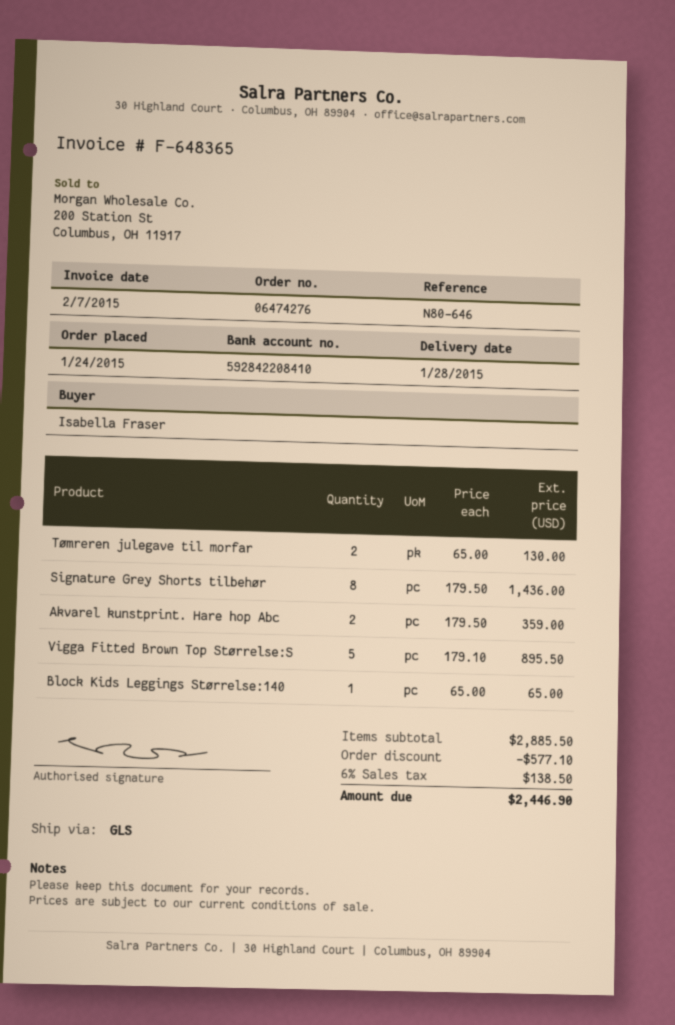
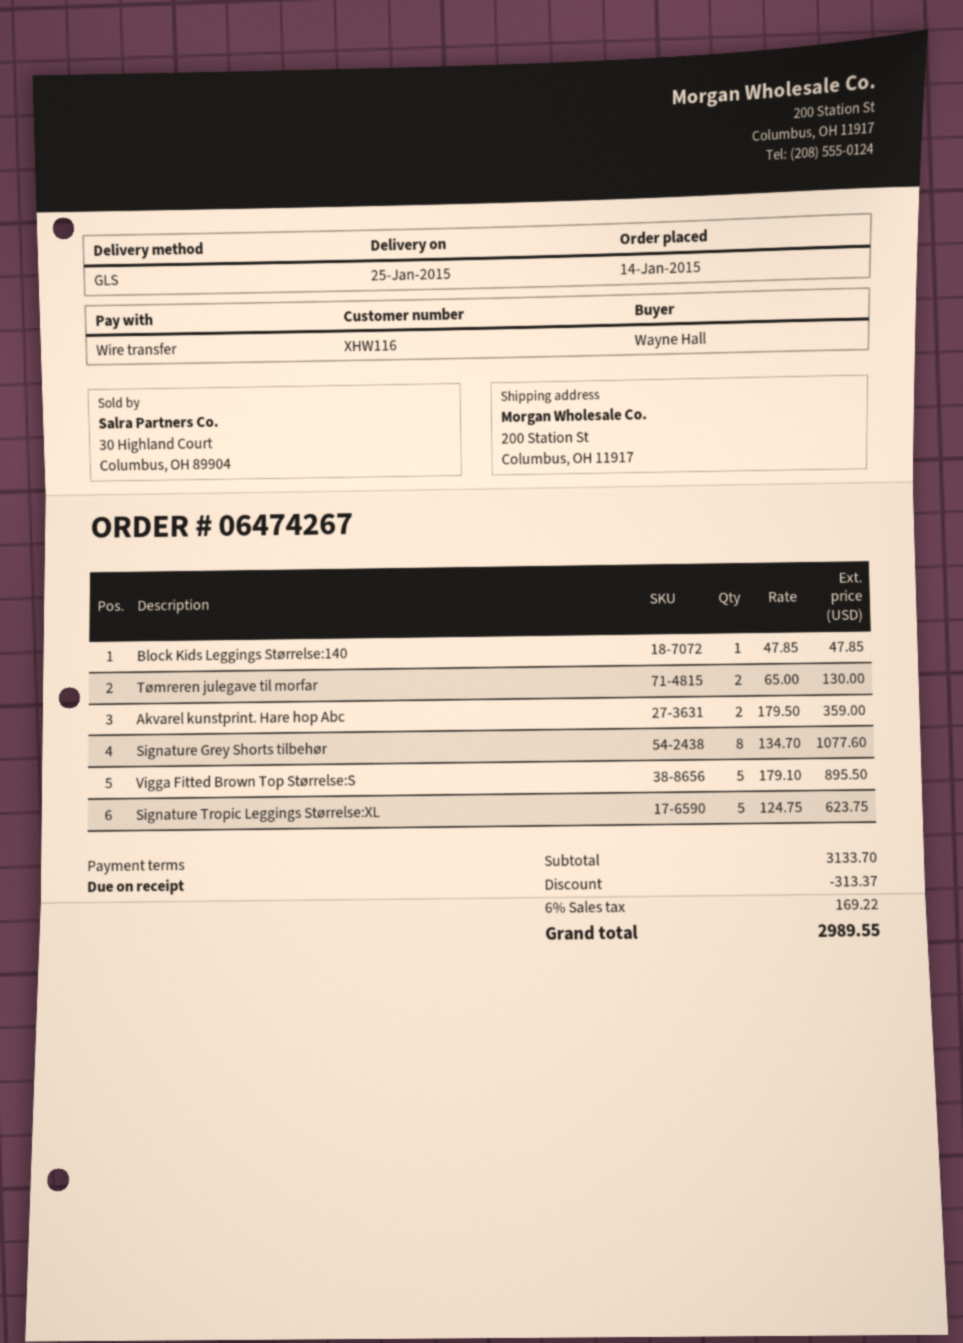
order number: 06474276 -> 06474267
order date: 2015-01-24 -> 2015-01-14
delivery date: 2015-01-28 -> 2015-01-25
ordered by: Isabella Fraser -> Wayne Hall
Signature Grey Shorts tilbehør: 8 x 179.50 = 1436.00 -> 8 x 134.70 = 1077.60
Block Kids Leggings Størrelse:140: 1 x 65.00 = 65.00 -> 1 x 47.85 = 47.85
Signature Tropic Leggings Størrelse:XL: none -> 5 x 124.75 = 623.75
subtotal: 2885.50 -> 3133.70
discount: 577.10 -> 313.37
tax: 6% = 138.50 -> 6% = 169.22
total: 2446.90 -> 2989.55

